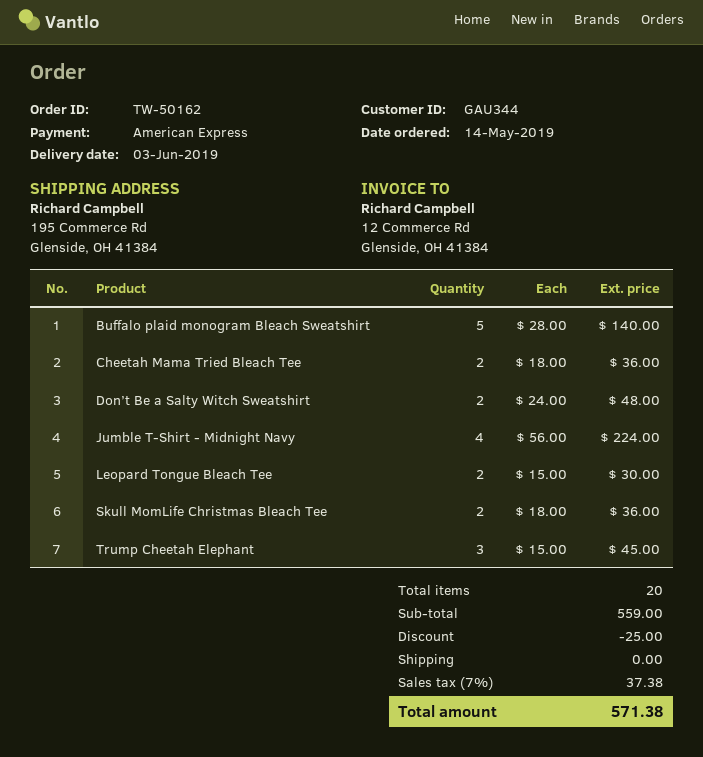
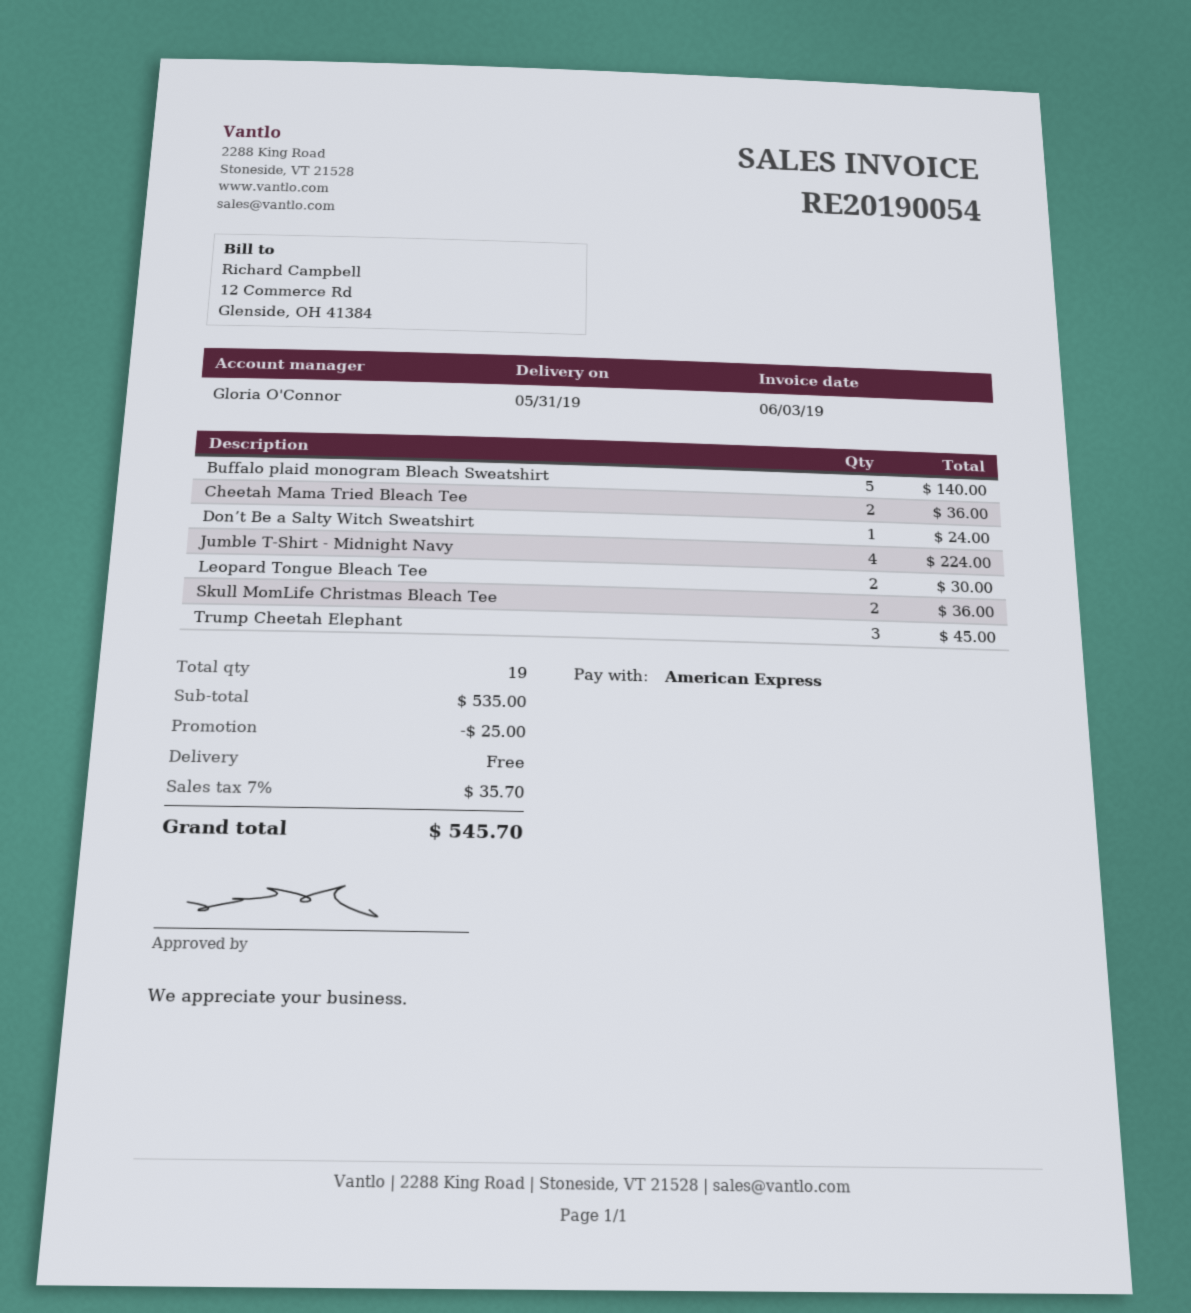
delivery date: 2019-06-03 -> 2019-05-31
Don’t Be a Salty Witch Sweatshirt: 2 for 48.00 -> 1 for 24.00
total quantity: 20 -> 19
subtotal: 559.00 -> 535.00
tax: 7% = 37.38 -> 7% = 35.70
total: 571.38 -> 545.70

